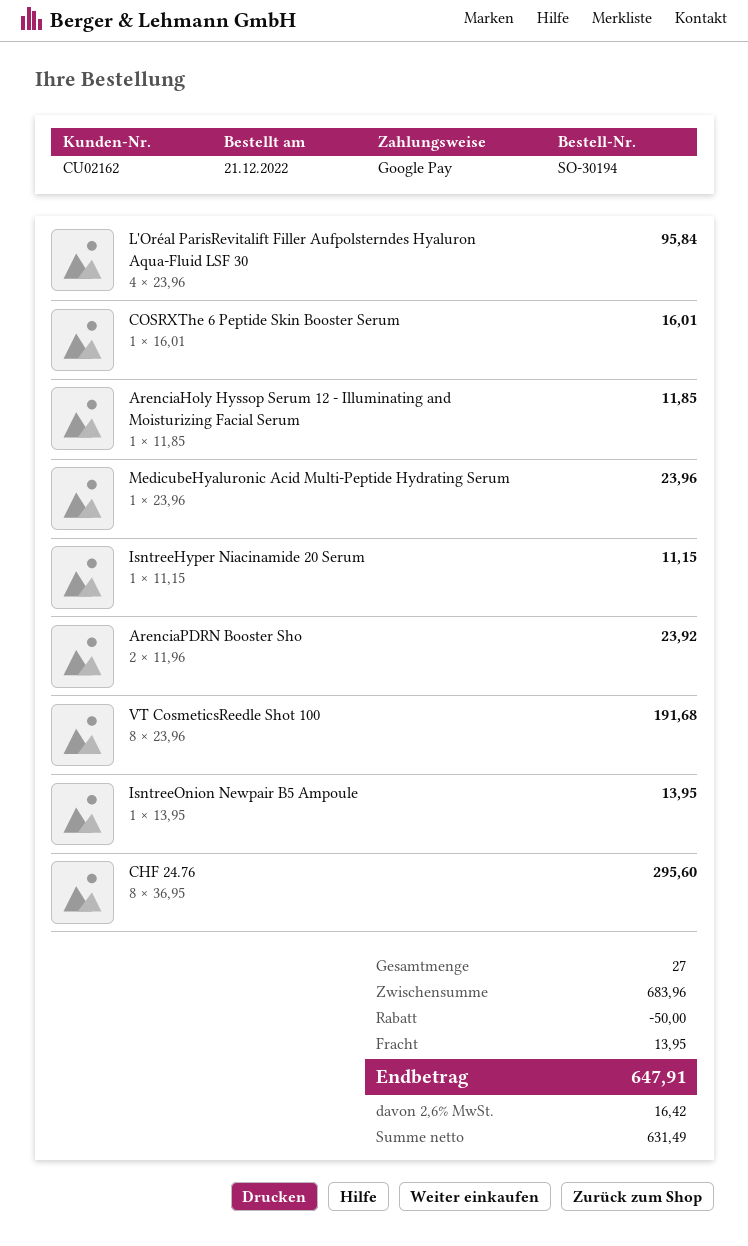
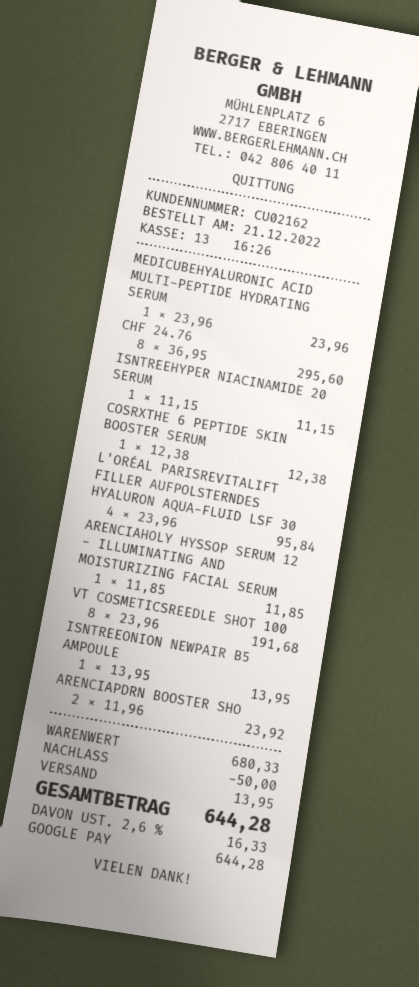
COSRXThe 6 Peptide Skin Booster Serum: 1 x 16.01 = 16.01 -> 1 x 12.38 = 12.38
subtotal: 683.96 -> 680.33
tax: 2.6% = 16.42 -> 2.6% = 16.33
total: 647.91 -> 644.28

